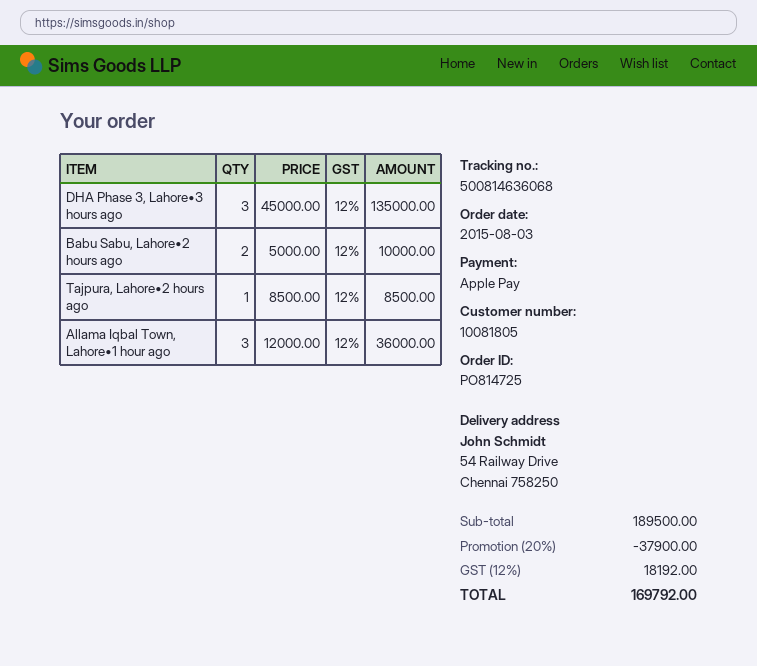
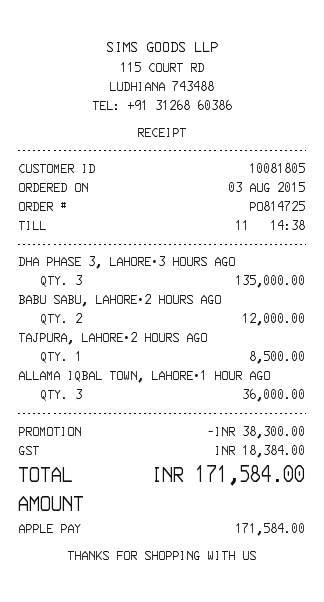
Babu Sabu, Lahore•2 hours ago: 2 for 10000.00 -> 2 for 12000.00
discount: 37900.00 -> 38300.00
tax: 18192.00 -> 18384.00
total: 169792.00 -> 171584.00

